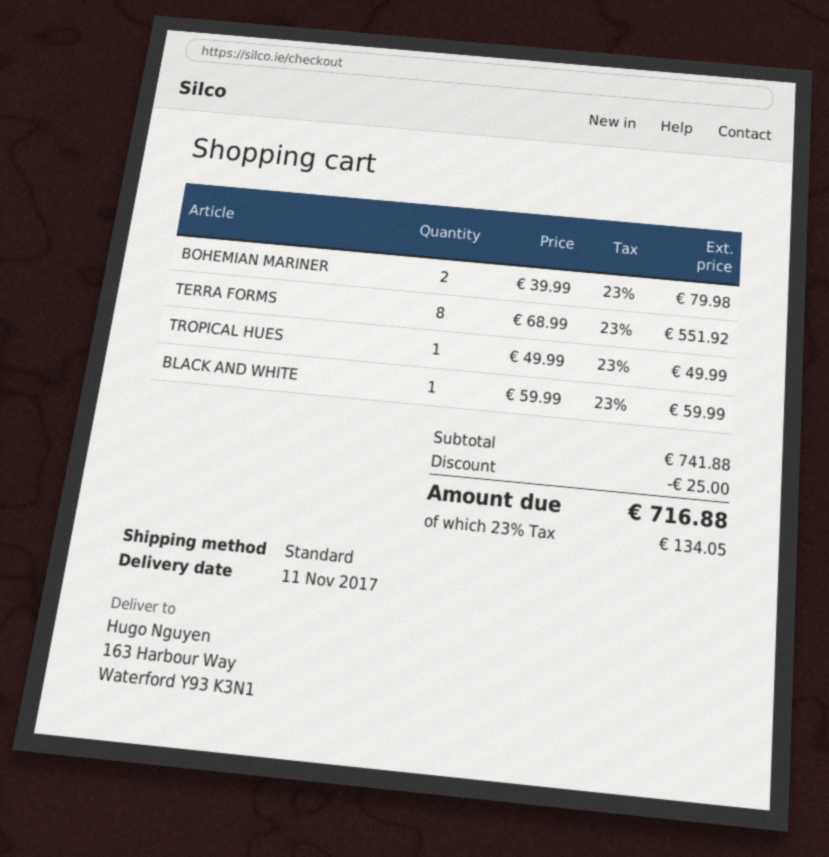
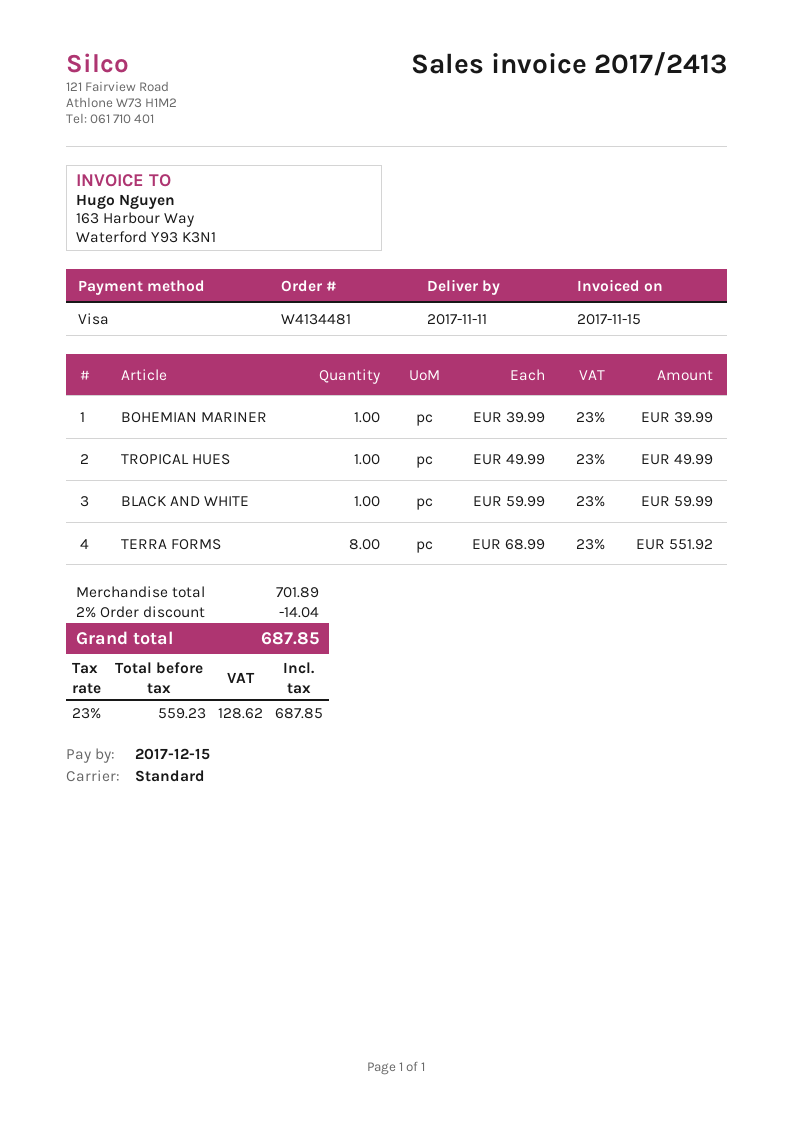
BOHEMIAN MARINER: 2 x 39.99 = 79.98 -> 1 x 39.99 = 39.99
subtotal: 741.88 -> 701.89
discount: 25.00 -> 14.04
tax: 23% = 134.05 -> 23% = 128.62
total: 716.88 -> 687.85

